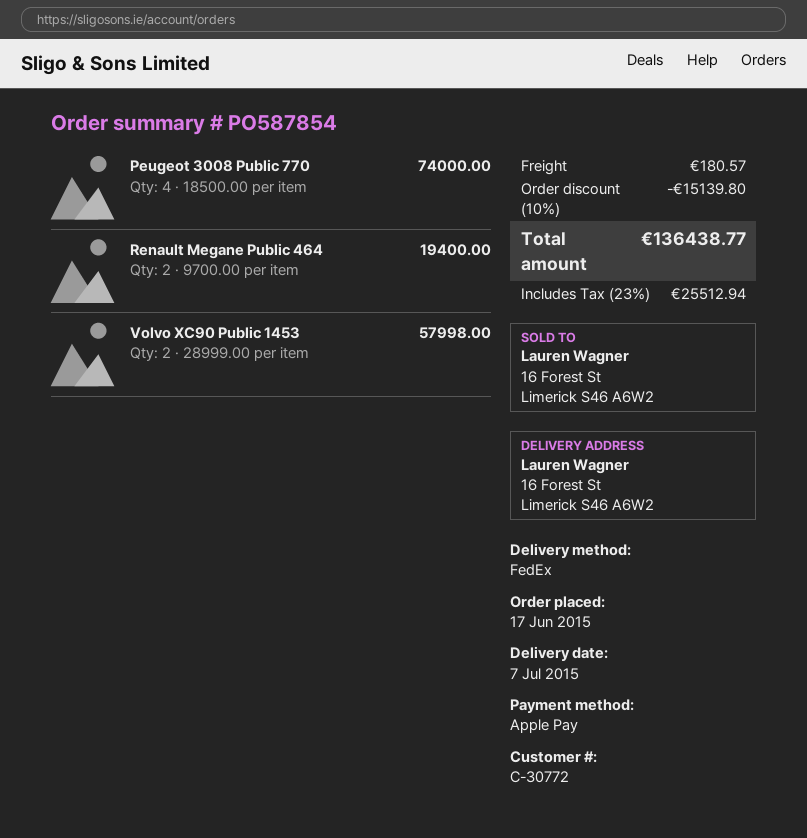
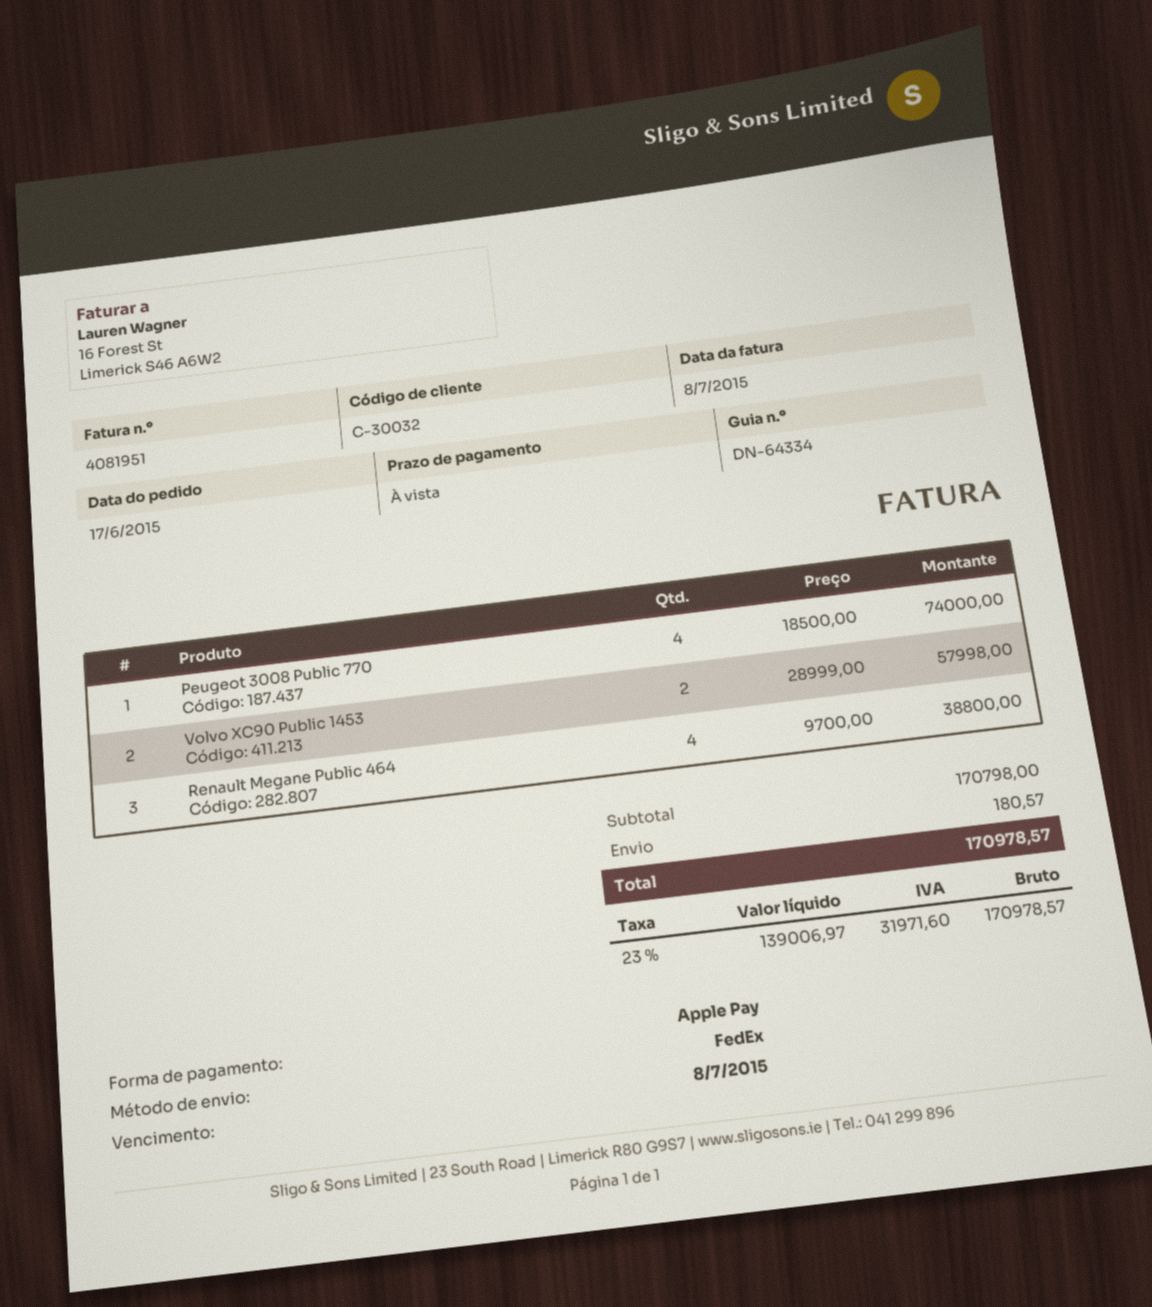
customer number: C-30772 -> C-30032
Renault Megane Public 464: 2 x 9700.00 = 19400.00 -> 4 x 9700.00 = 38800.00
discount: 10% = 15139.80 -> none
tax: 23% = 25512.94 -> 23% = 31971.60
total: 136438.77 -> 170978.57

